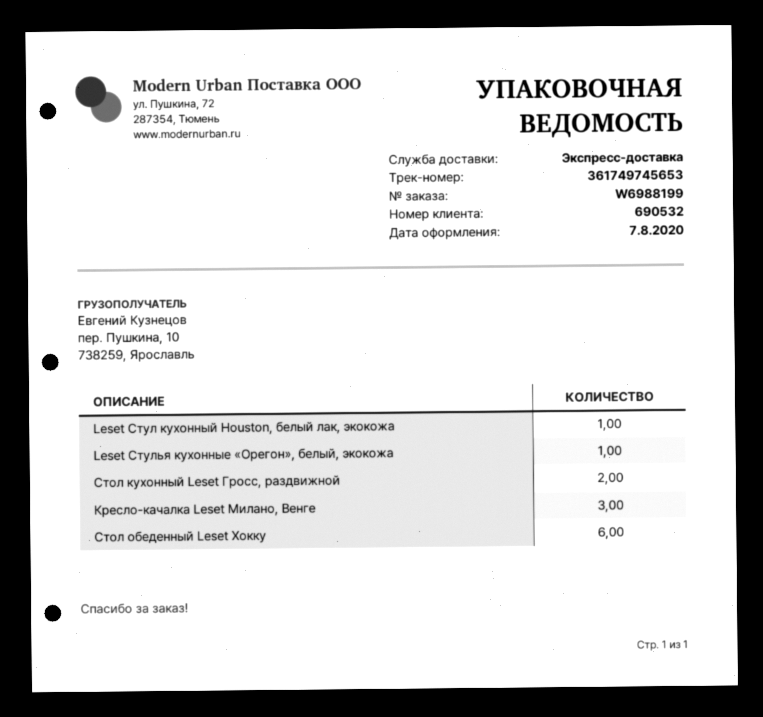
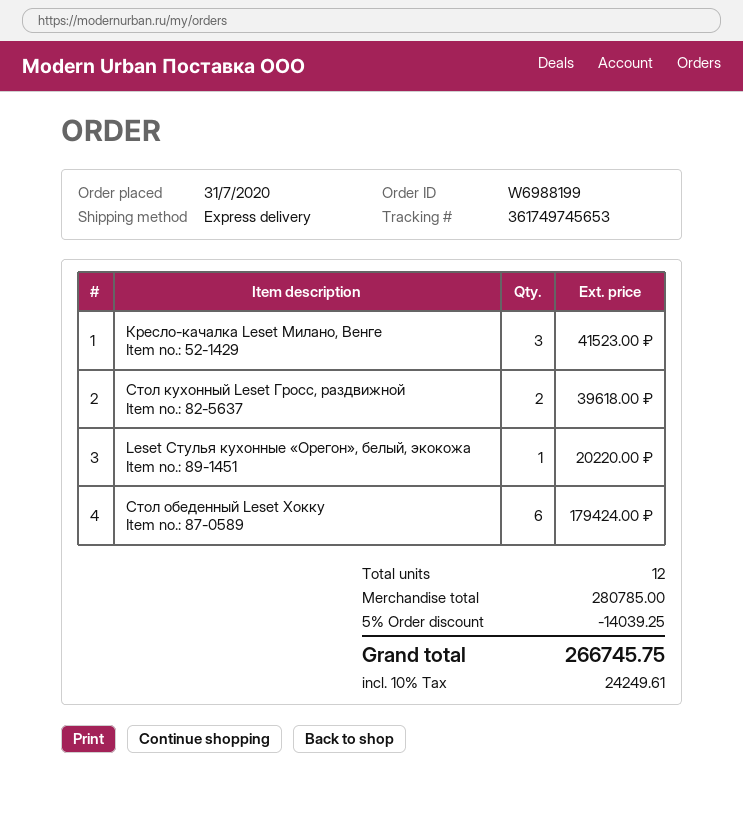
order date: 2020-08-07 -> 2020-07-31
Leset Стул кухонный Houston, белый лак, экокожа: 1 -> none

